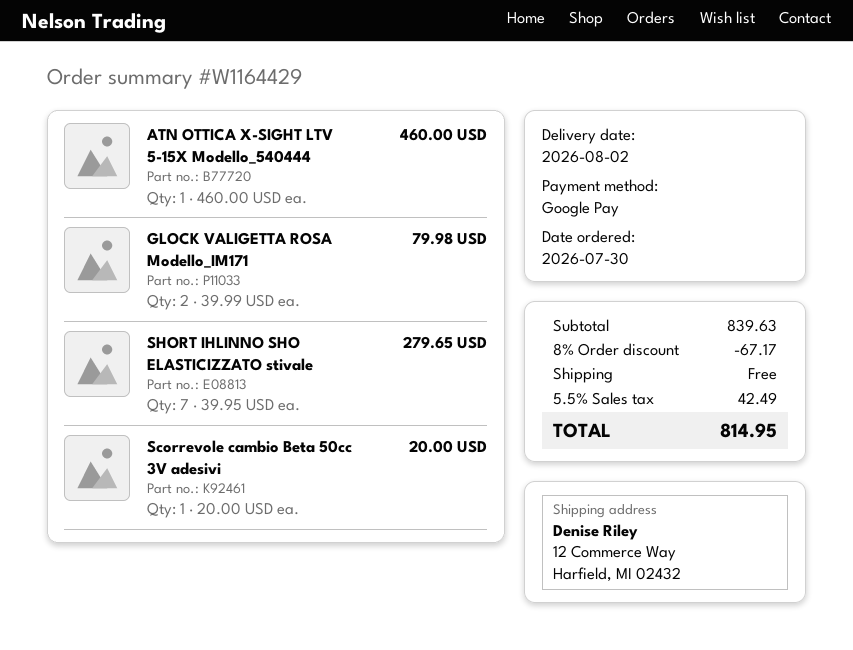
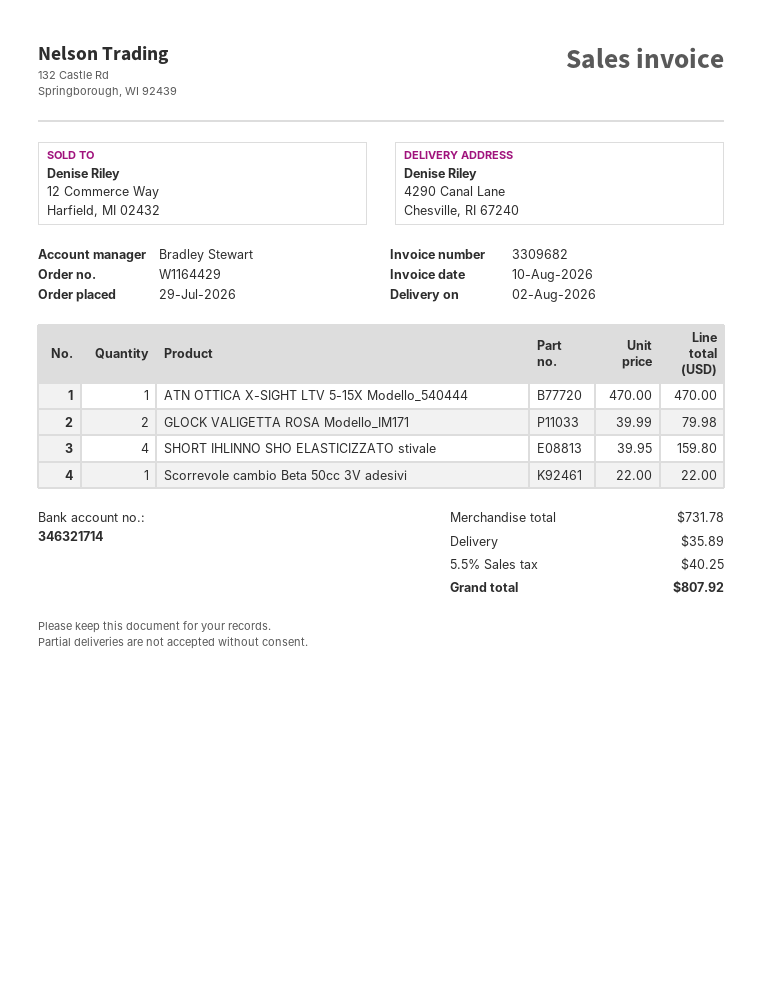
order date: 2026-07-30 -> 2026-07-29
ship to: 12 Commerce Way, Harfield, MI 02432 -> 4290 Canal Lane, Chesville, RI 67240
ATN OTTICA X-SIGHT LTV 5-15X Modello_540444: 1 x 460.00 = 460.00 -> 1 x 470.00 = 470.00
SHORT IHLINNO SHO ELASTICIZZATO stivale: 7 x 39.95 = 279.65 -> 4 x 39.95 = 159.80
Scorrevole cambio Beta 50cc 3V adesivi: 1 x 20.00 = 20.00 -> 1 x 22.00 = 22.00
subtotal: 839.63 -> 731.78
discount: 8% = 67.17 -> none
shipping: 0.00 -> 35.89
tax: 5.5% = 42.49 -> 5.5% = 40.25
total: 814.95 -> 807.92

